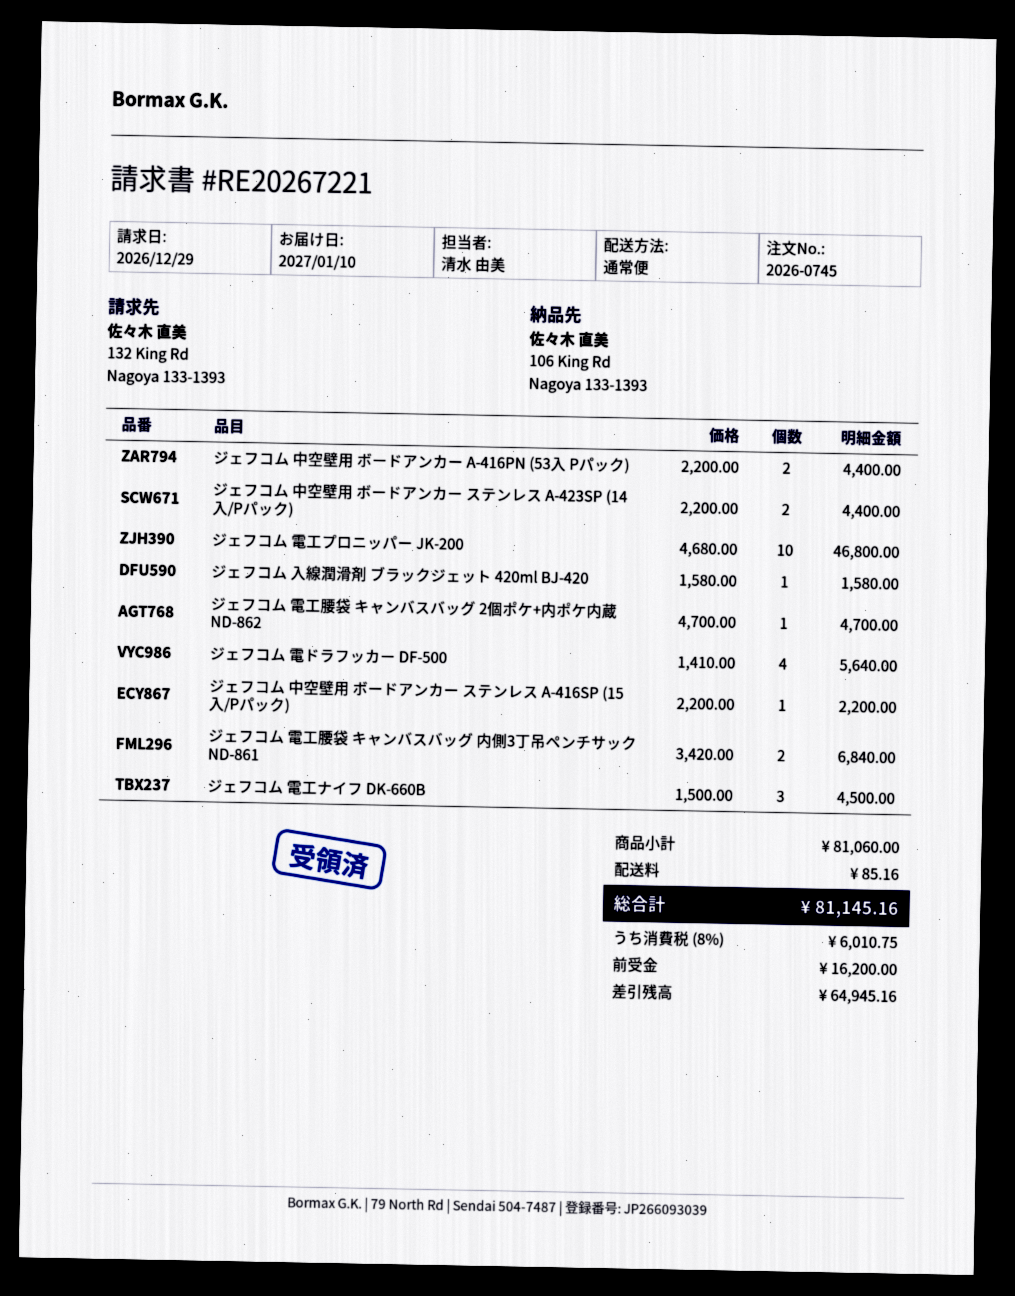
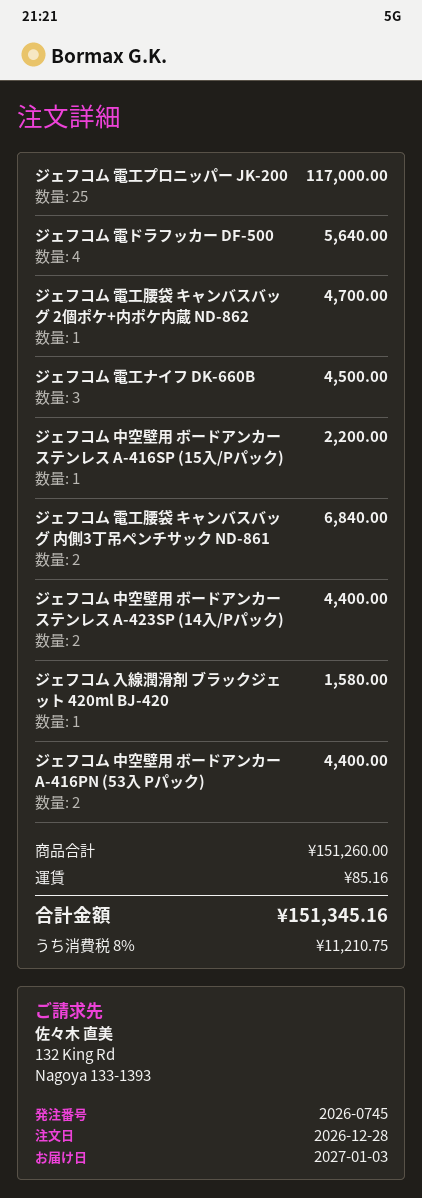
delivery date: 2027-01-10 -> 2027-01-03
ジェフコム 電工プロニッパー JK-200: 10 for 46800.00 -> 25 for 117000.00
subtotal: 81060.00 -> 151260.00
tax: 8% = 6010.75 -> 8% = 11210.75
total: 81145.16 -> 151345.16

